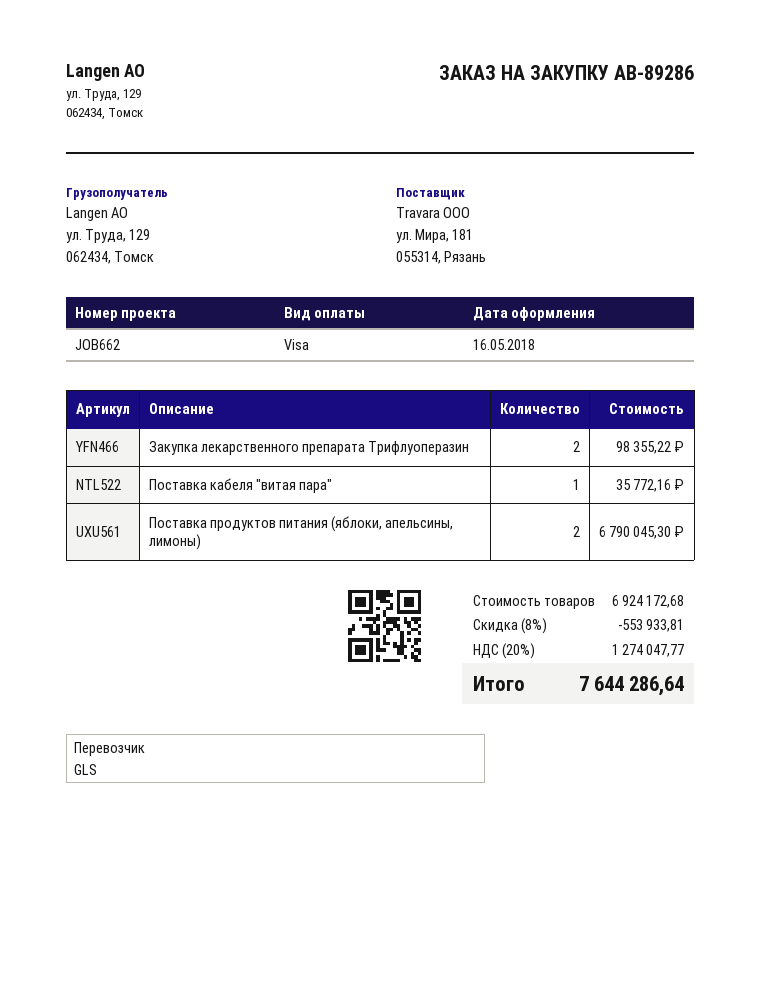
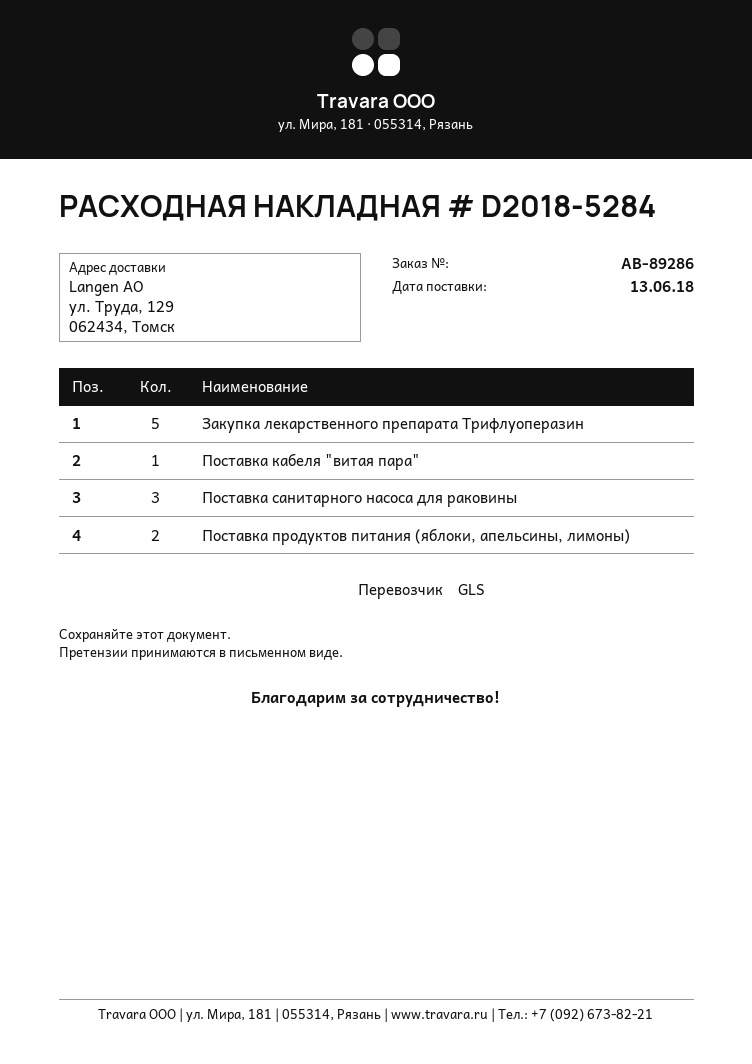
Закупка лекарственного препарата Трифлуоперазин: 2 -> 5
Поставка санитарного насоса для раковины: none -> 3

